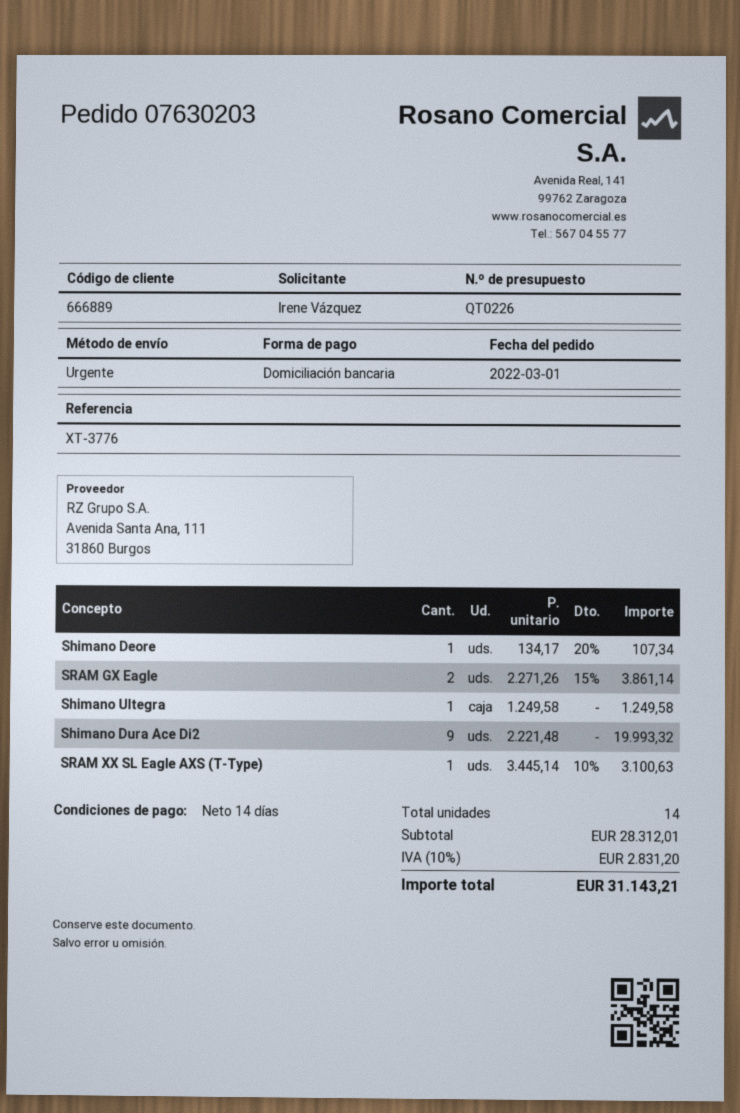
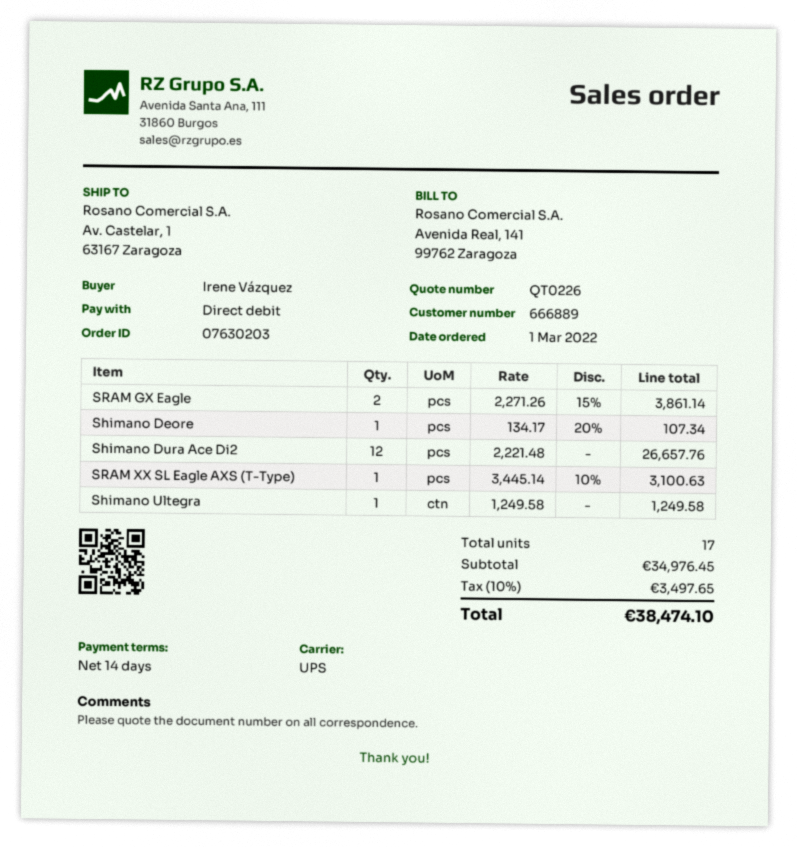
shipping method: express -> UPS
Shimano Dura Ace Di2: 9 x 2221.48 = 19993.32 -> 12 x 2221.48 = 26657.76
total quantity: 14 -> 17
subtotal: 28312.01 -> 34976.45
tax: 10% = 2831.20 -> 10% = 3497.65
total: 31143.21 -> 38474.10

